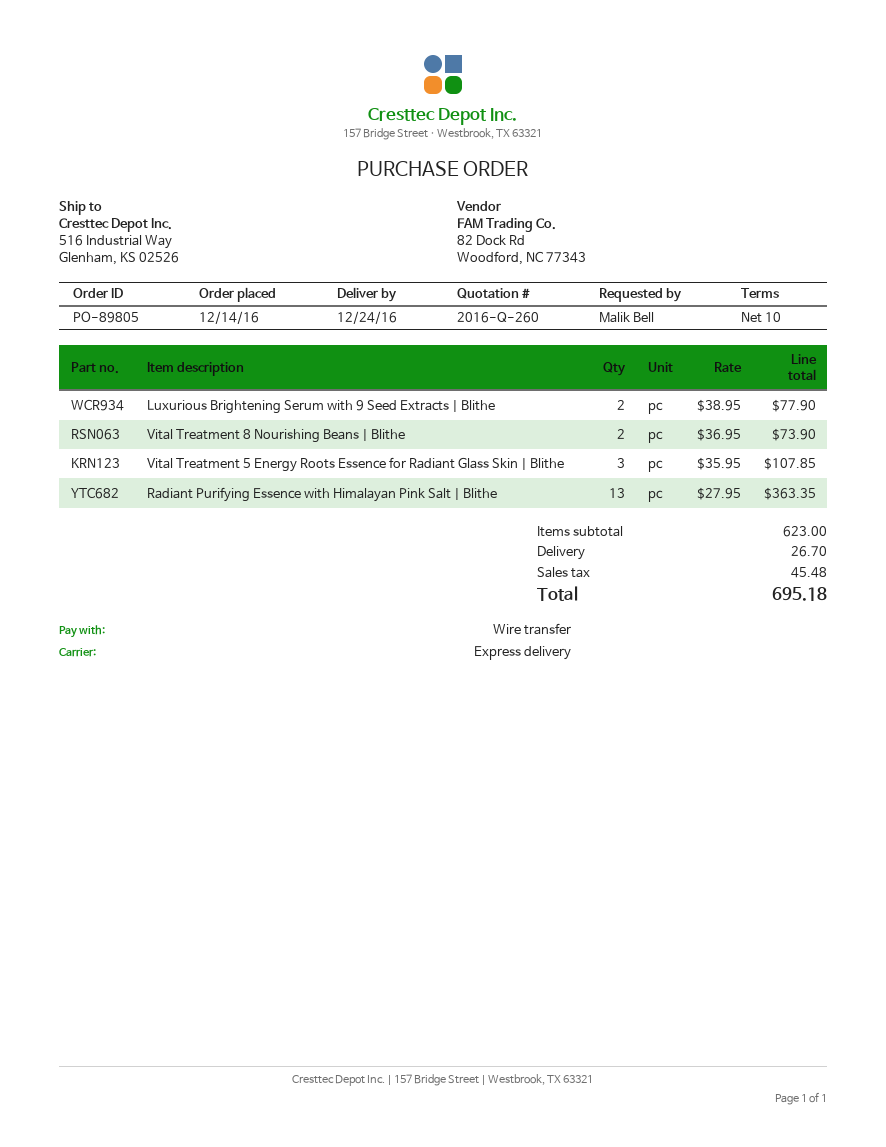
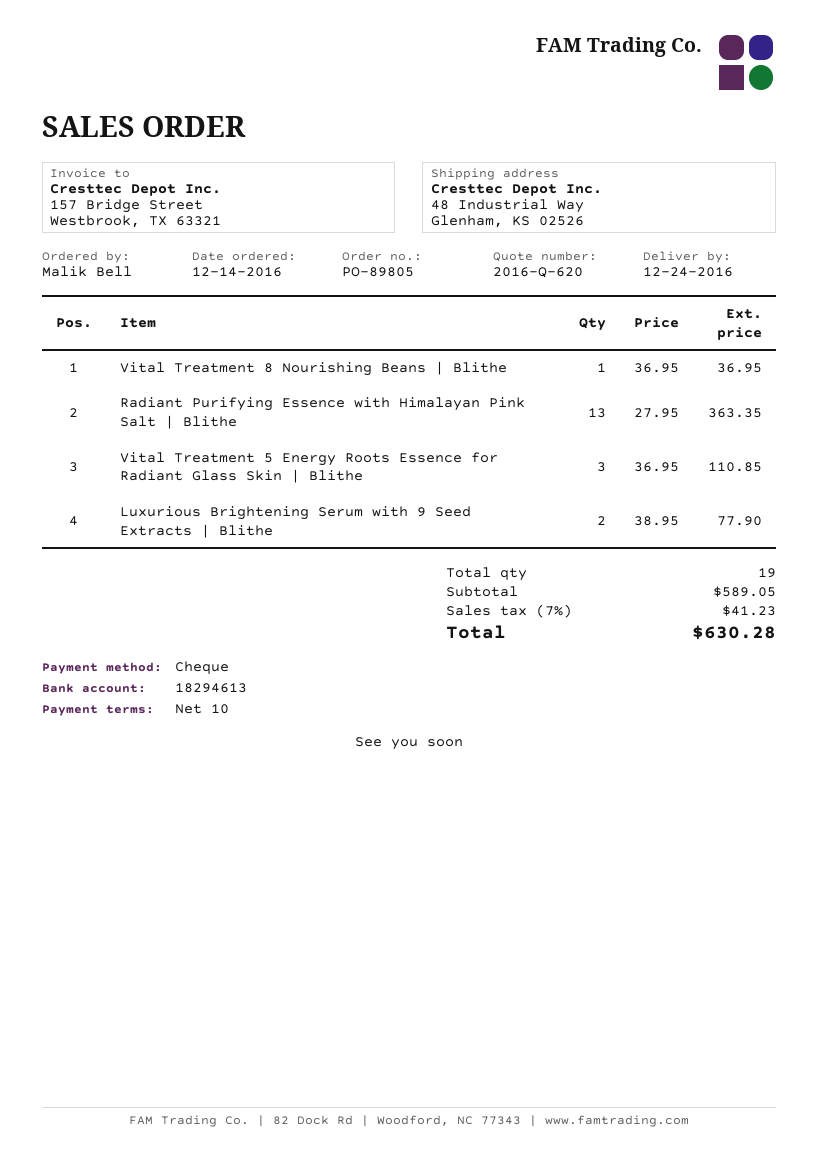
quote number: 2016-Q-260 -> 2016-Q-620
payment method: bank transfer -> cheque
ship to: 516 Industrial Way, Glenham, KS 02526 -> 48 Industrial Way, Glenham, KS 02526
Vital Treatment 8 Nourishing Beans | Blithe: 2 x 36.95 = 73.90 -> 1 x 36.95 = 36.95
Vital Treatment 5 Energy Roots Essence for Radiant Glass Skin | Blithe: 3 x 35.95 = 107.85 -> 3 x 36.95 = 110.85
subtotal: 623.00 -> 589.05
shipping: 26.70 -> none
tax: 45.48 -> 41.23
total: 695.18 -> 630.28

